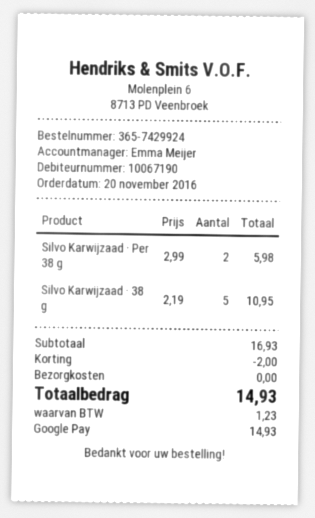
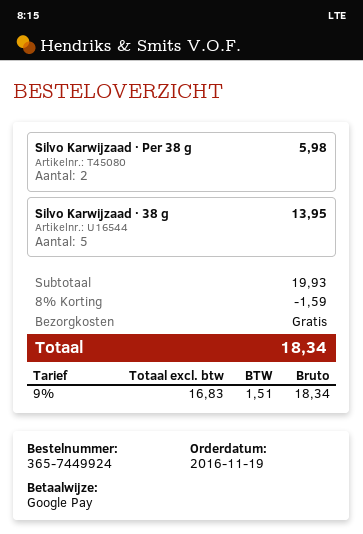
order number: 365-7429924 -> 365-7449924
order date: 2016-11-20 -> 2016-11-19
Silvo Karwijzaad · 38 g: 5 for 10.95 -> 5 for 13.95
subtotal: 16.93 -> 19.93
discount: 2.00 -> 1.59
tax: 1.23 -> 1.51
total: 14.93 -> 18.34

